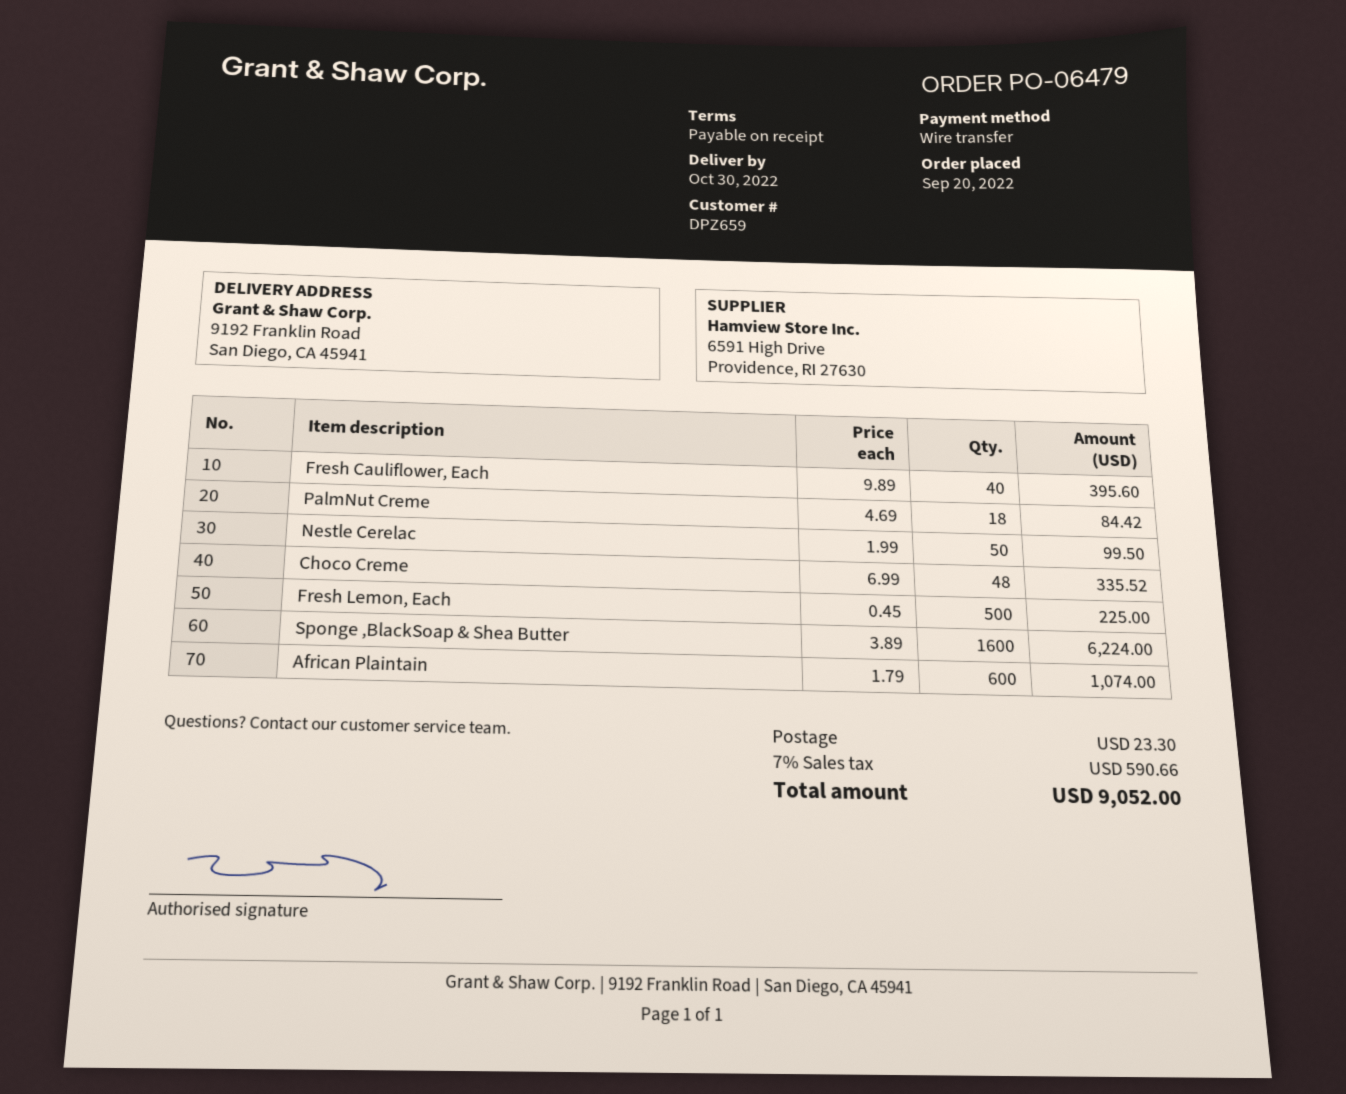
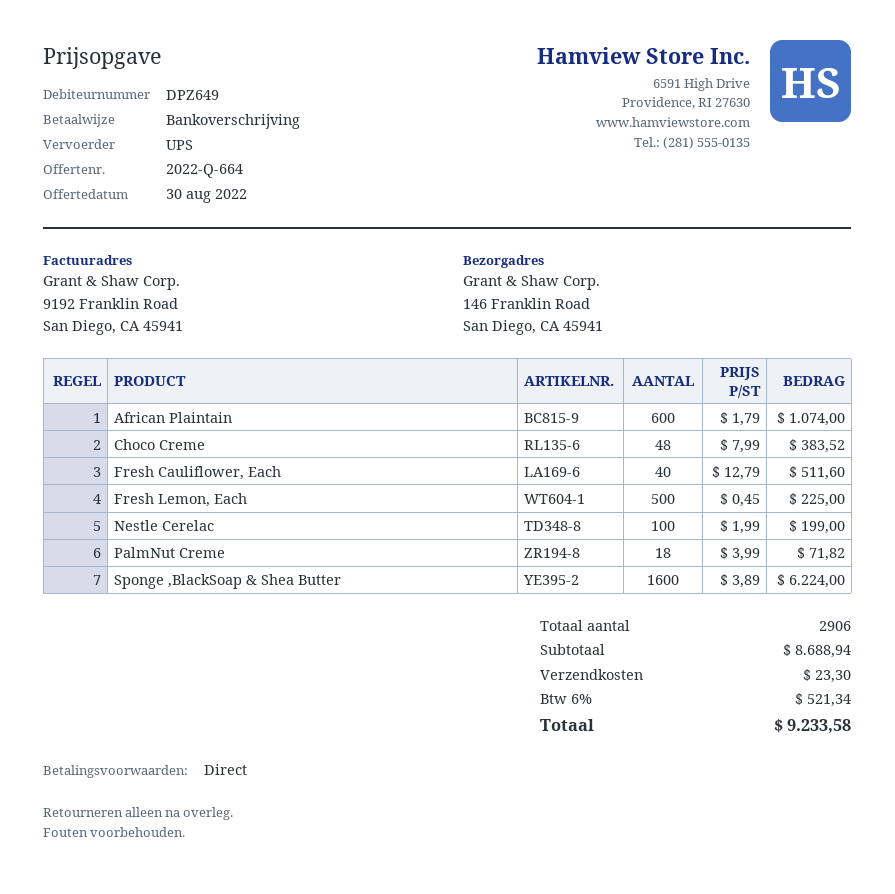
customer number: DPZ659 -> DPZ649
ship to: 9192 Franklin Road, San Diego, CA 45941 -> 146 Franklin Road, San Diego, CA 45941
Fresh Cauliflower, Each: 40 x 9.89 = 395.60 -> 40 x 12.79 = 511.60
PalmNut Creme: 18 x 4.69 = 84.42 -> 18 x 3.99 = 71.82
Nestle Cerelac: 50 x 1.99 = 99.50 -> 100 x 1.99 = 199.00
Choco Creme: 48 x 6.99 = 335.52 -> 48 x 7.99 = 383.52
tax: 7% = 590.66 -> 6% = 521.34
total: 9052.00 -> 9233.58

